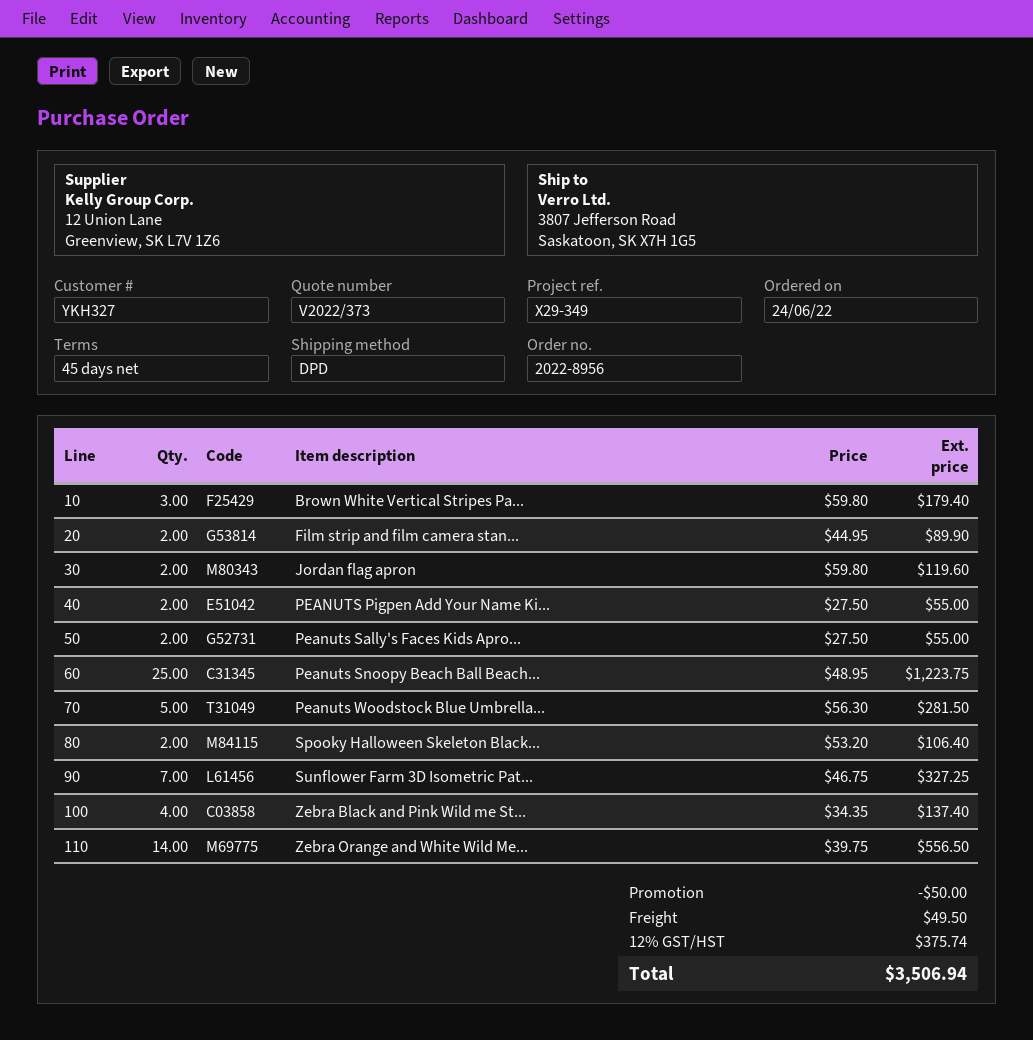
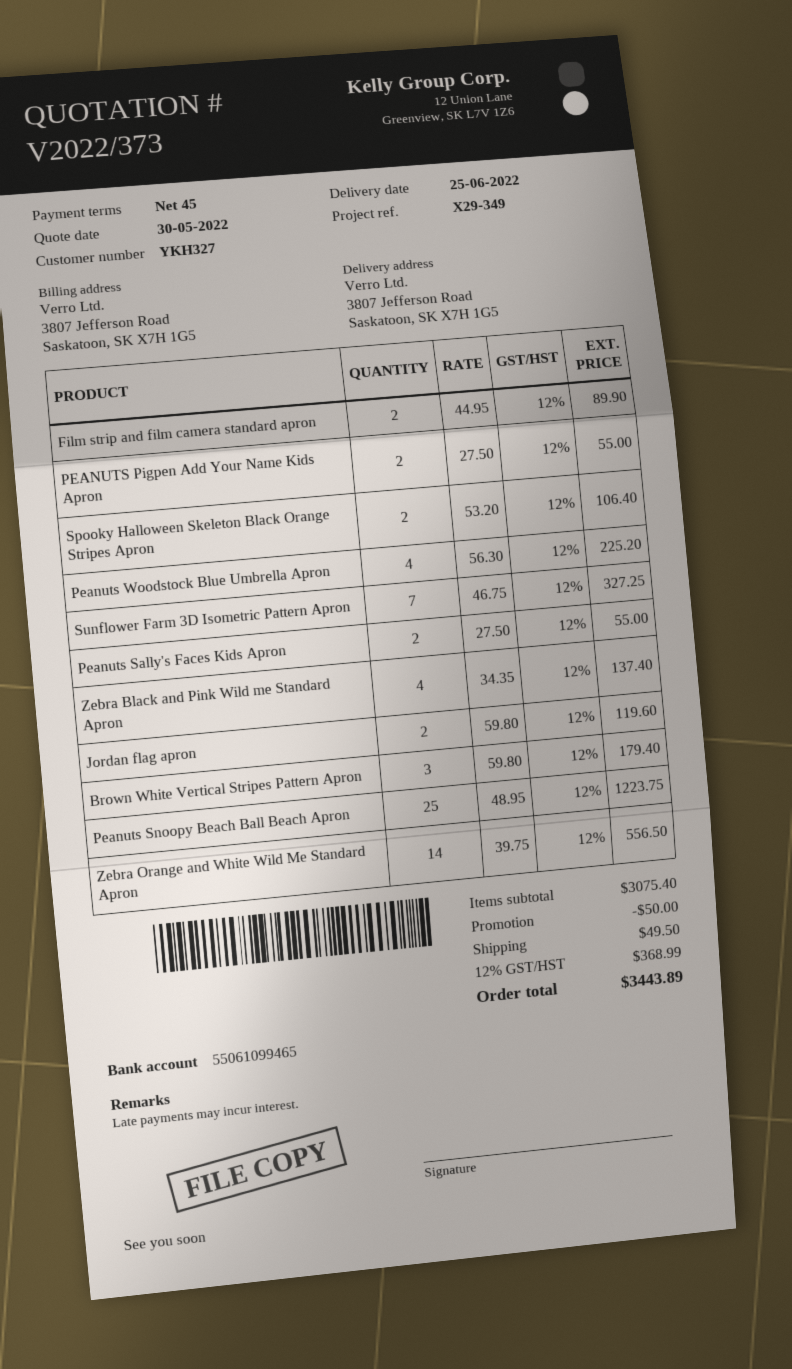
Peanuts Woodstock Blue Umbrella...: 5 x 56.30 = 281.50 -> 4 x 56.30 = 225.20
tax: 12% = 375.74 -> 12% = 368.99
total: 3506.94 -> 3443.89

